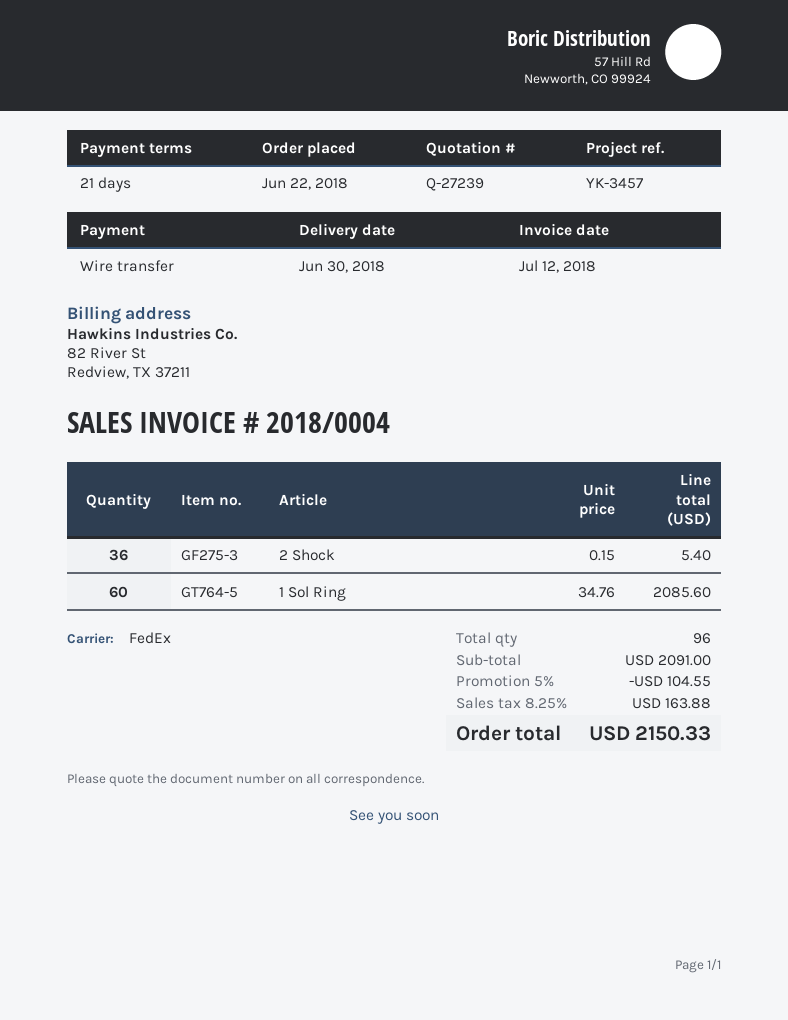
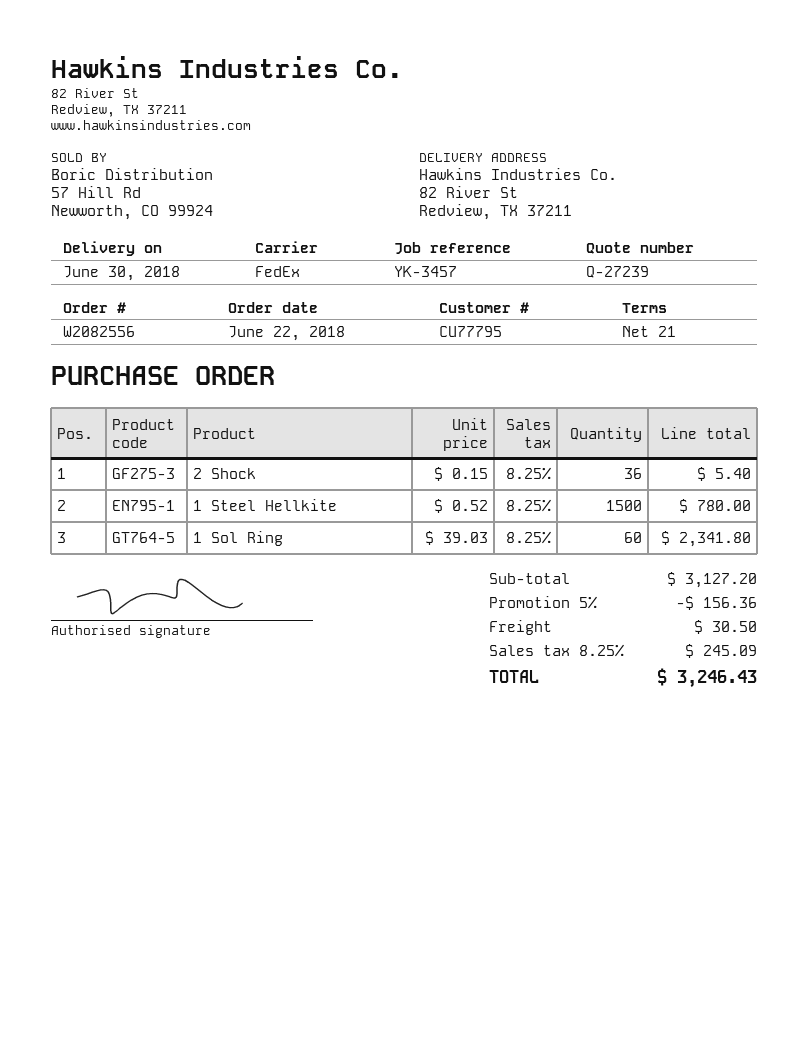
1 Sol Ring: 60 x 34.76 = 2085.60 -> 60 x 39.03 = 2341.80
1 Steel Hellkite: none -> 1500 x 0.52 = 780.00
subtotal: 2091.00 -> 3127.20
discount: 5% = 104.55 -> 5% = 156.36
shipping: none -> 30.50
tax: 8.25% = 163.88 -> 8.25% = 245.09
total: 2150.33 -> 3246.43

